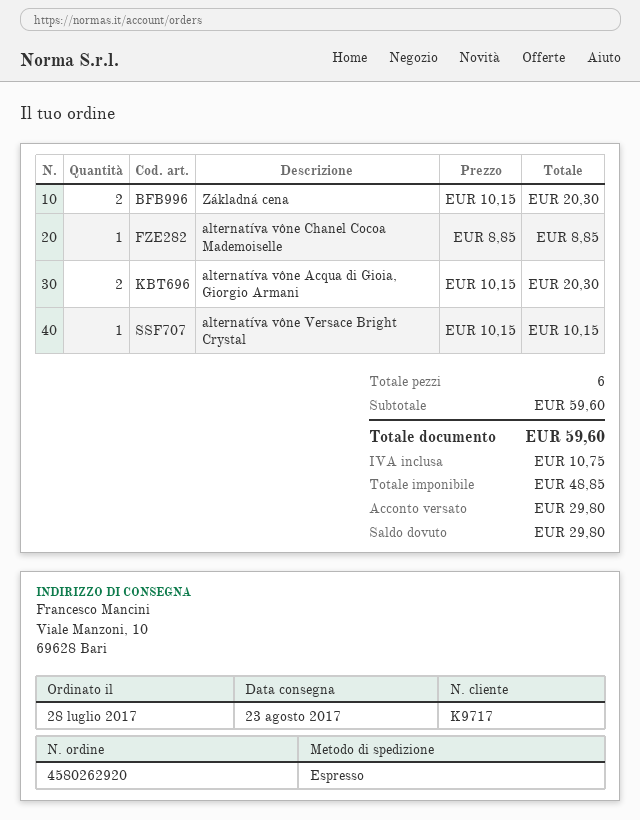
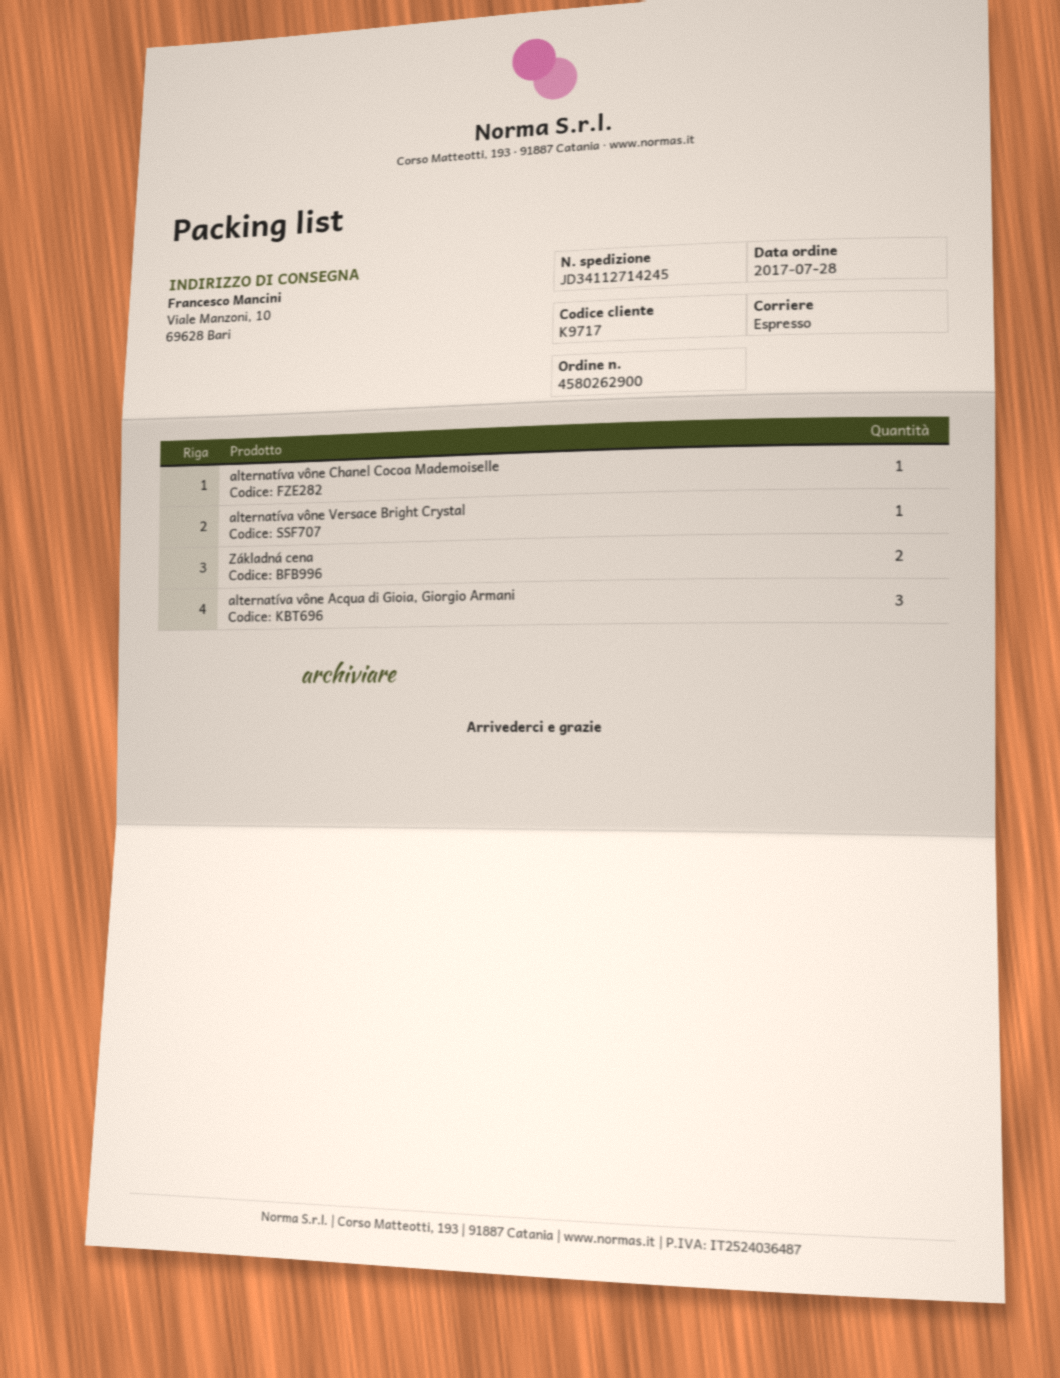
order number: 4580262920 -> 4580262900
alternatíva vône Acqua di Gioia, Giorgio Armani: 2 -> 3

